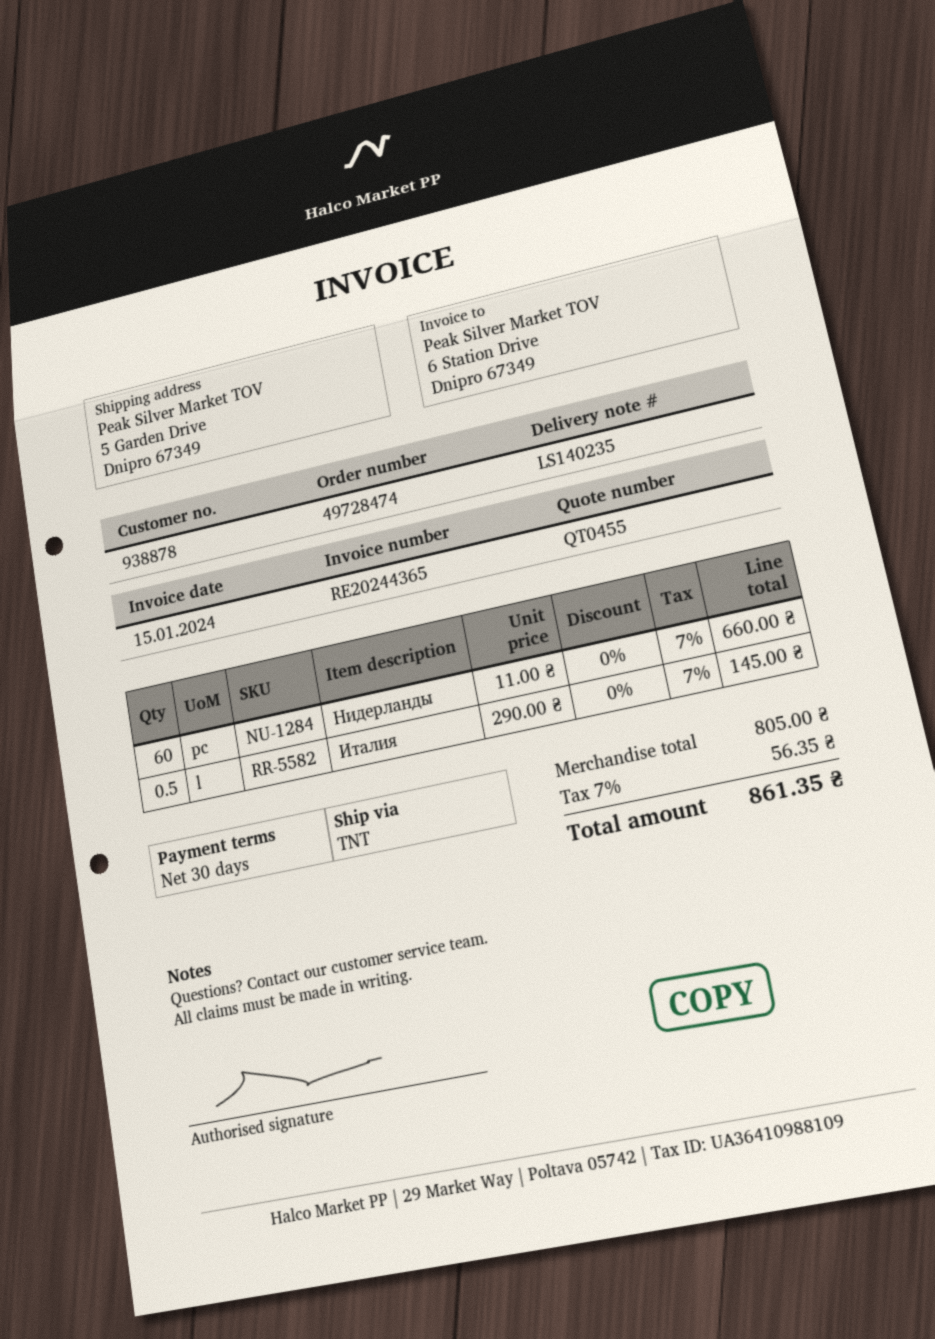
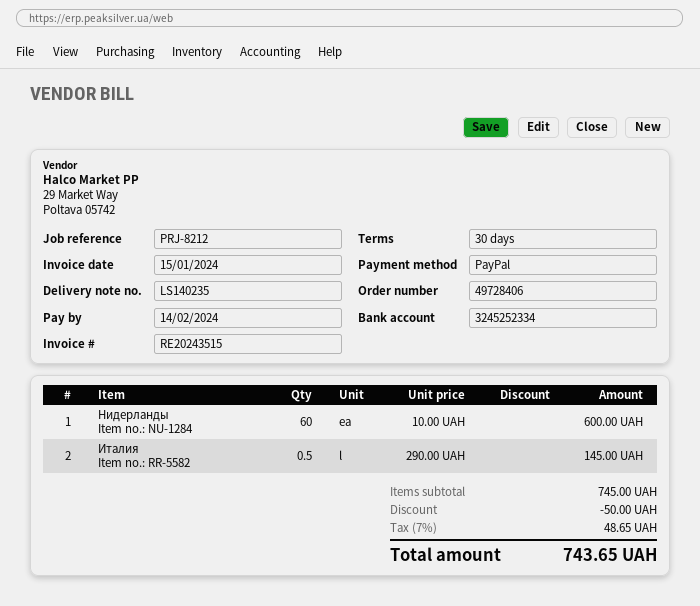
order number: 49728474 -> 49728406
invoice number: RE20244365 -> RE20243515
Нидерланды: 60 x 11.00 = 660.00 -> 60 x 10.00 = 600.00
subtotal: 805.00 -> 745.00
discount: none -> 50.00
tax: 7% = 56.35 -> 7% = 48.65
total: 861.35 -> 743.65

